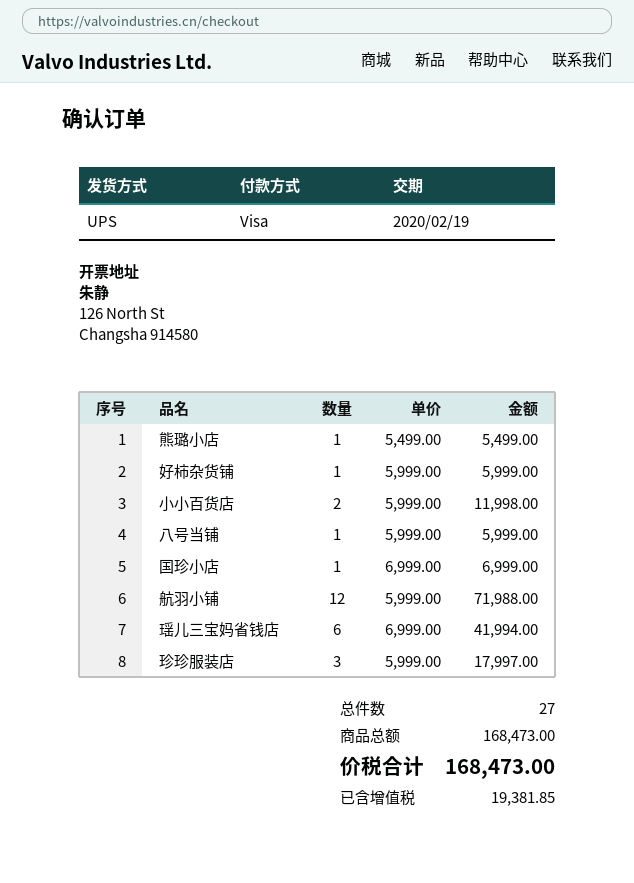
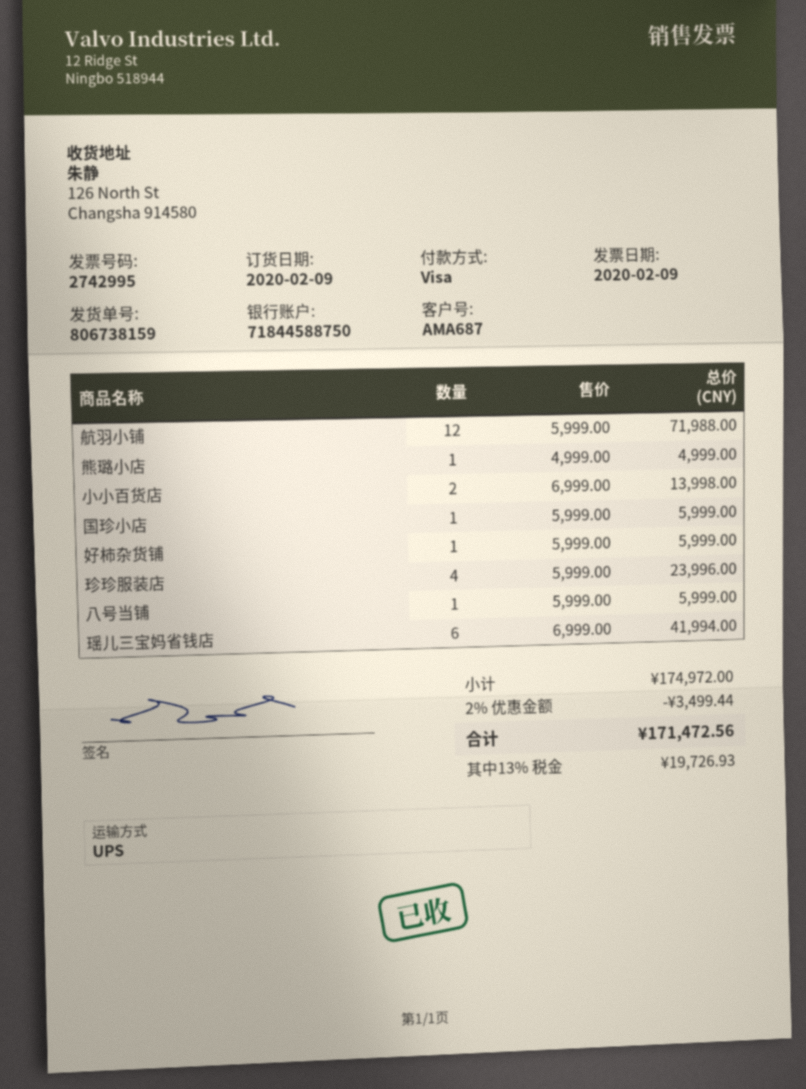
熊璐小店: 1 x 5499.00 = 5499.00 -> 1 x 4999.00 = 4999.00
小小百货店: 2 x 5999.00 = 11998.00 -> 2 x 6999.00 = 13998.00
国珍小店: 1 x 6999.00 = 6999.00 -> 1 x 5999.00 = 5999.00
珍珍服装店: 3 x 5999.00 = 17997.00 -> 4 x 5999.00 = 23996.00
subtotal: 168473.00 -> 174972.00
discount: none -> 2% = 3499.44
tax: 19381.85 -> 19726.93
total: 168473.00 -> 171472.56

